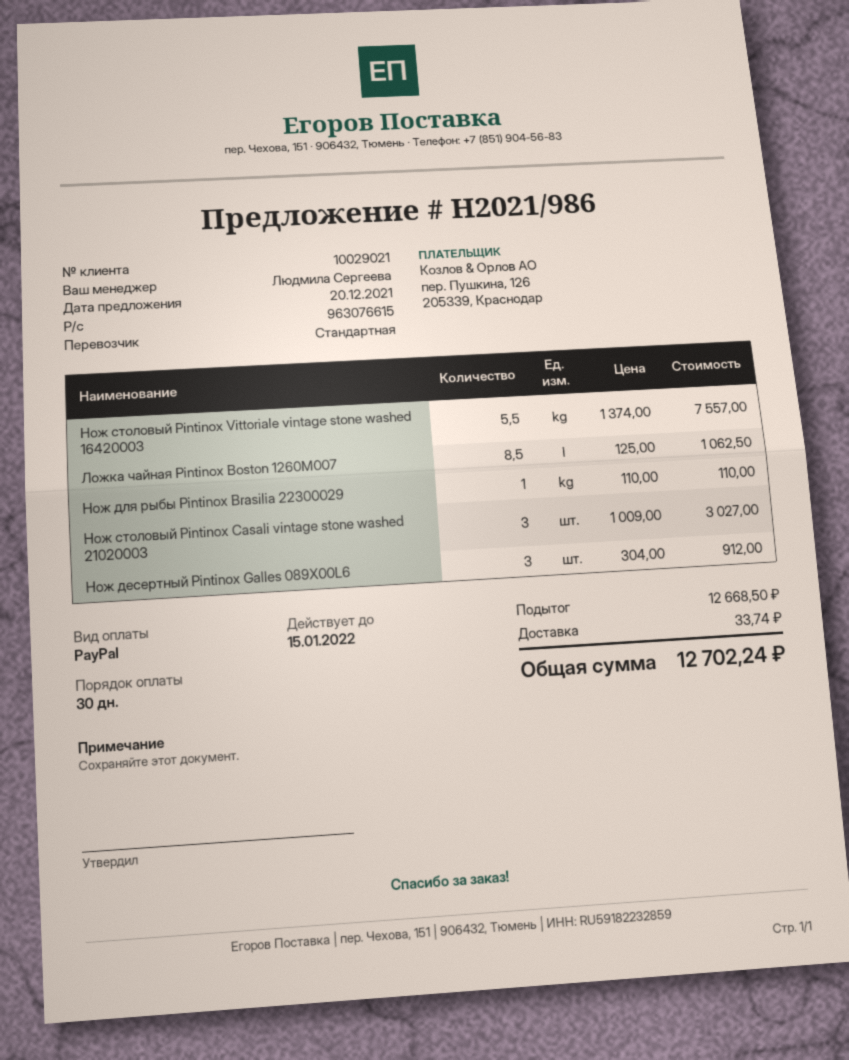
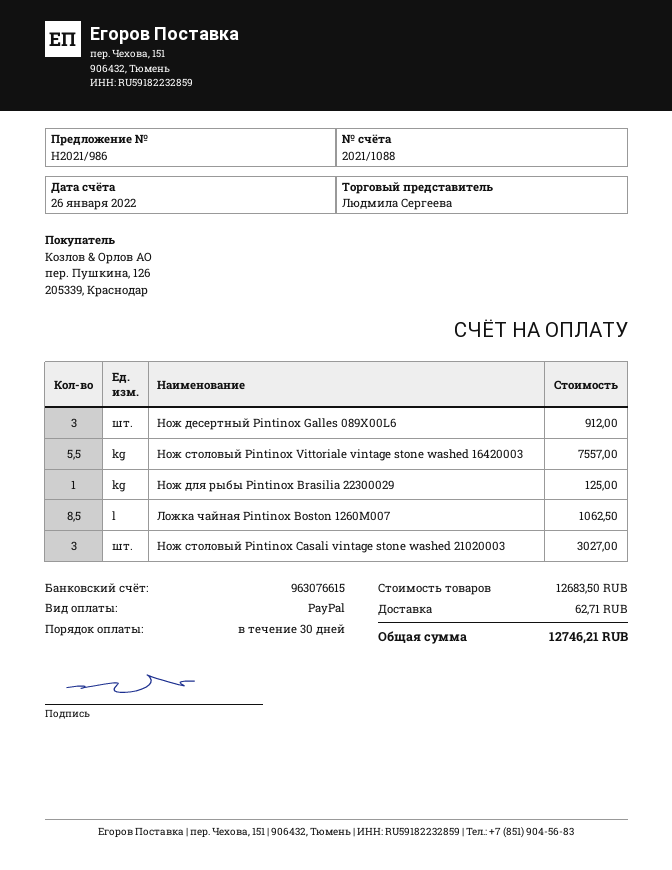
Нож для рыбы Pintinox Brasilia 22300029: 1 for 110.00 -> 1 for 125.00
subtotal: 12668.50 -> 12683.50
shipping: 33.74 -> 62.71
total: 12702.24 -> 12746.21

